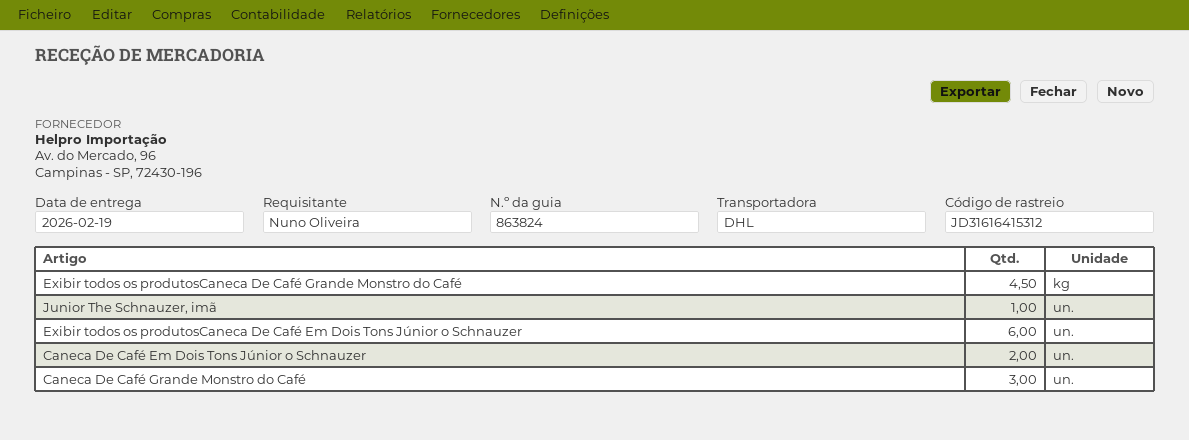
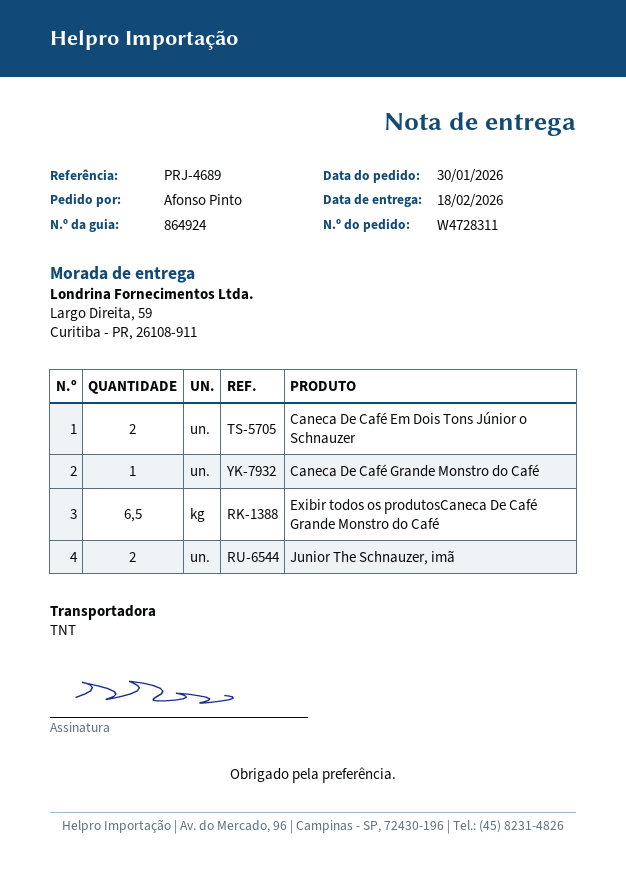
delivery note number: 863824 -> 864924
delivery date: 2026-02-19 -> 2026-02-18
ordered by: Nuno Oliveira -> Afonso Pinto
shipping method: DHL -> TNT
Exibir todos os produtosCaneca De Café Grande Monstro do Café: 4.5 -> 6.5
Junior The Schnauzer, imã: 1 -> 2
Exibir todos os produtosCaneca De Café Em Dois Tons Júnior o Schnauzer: 6 -> none
Caneca De Café Grande Monstro do Café: 3 -> 1

